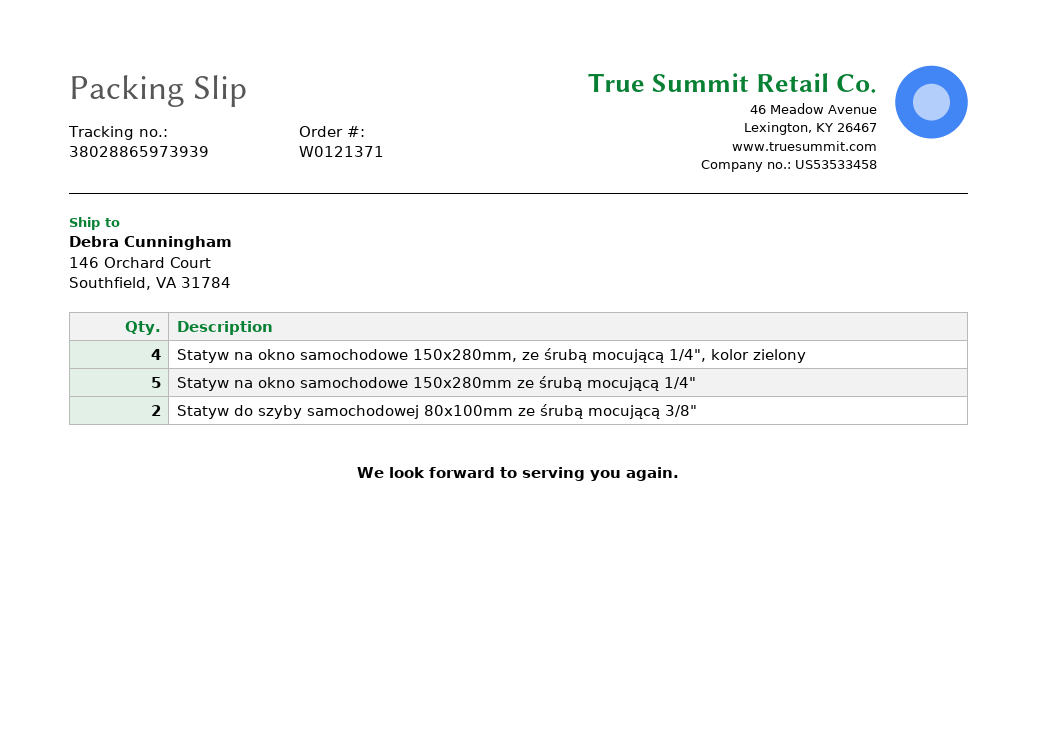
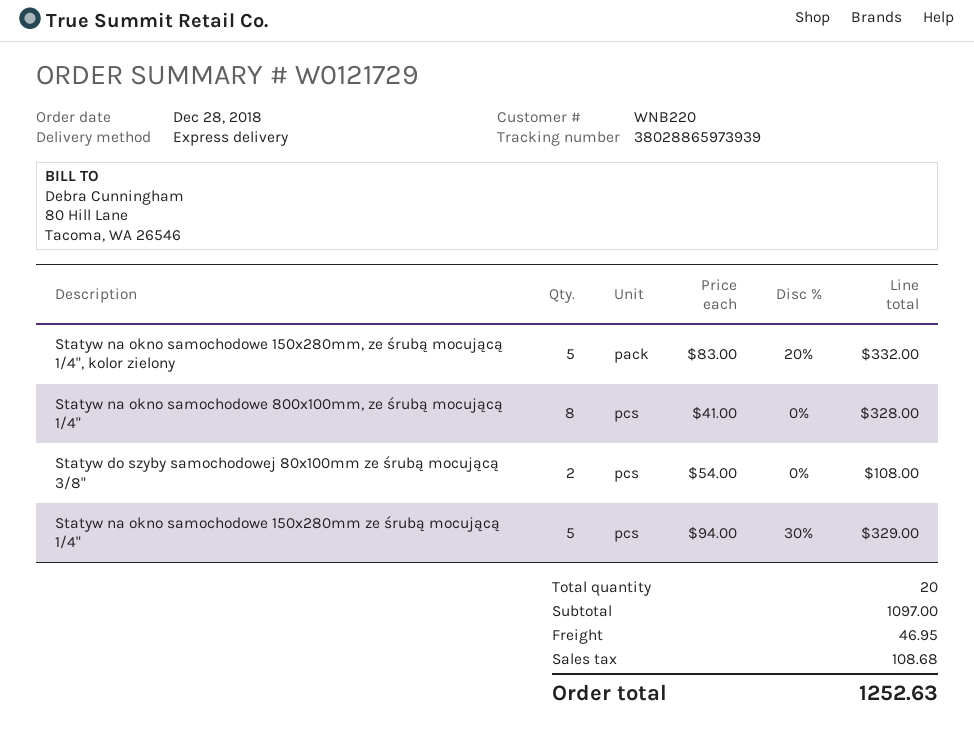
order number: W0121371 -> W0121729
Statyw na okno samochodowe 150x280mm, ze śrubą mocującą 1/4", kolor zielony: 4 -> 5
Statyw na okno samochodowe 800x100mm, ze śrubą mocującą 1/4": none -> 8

